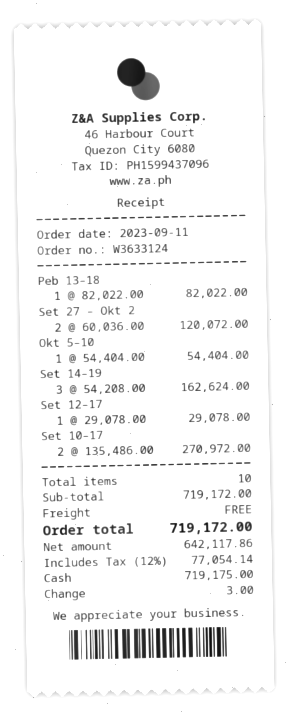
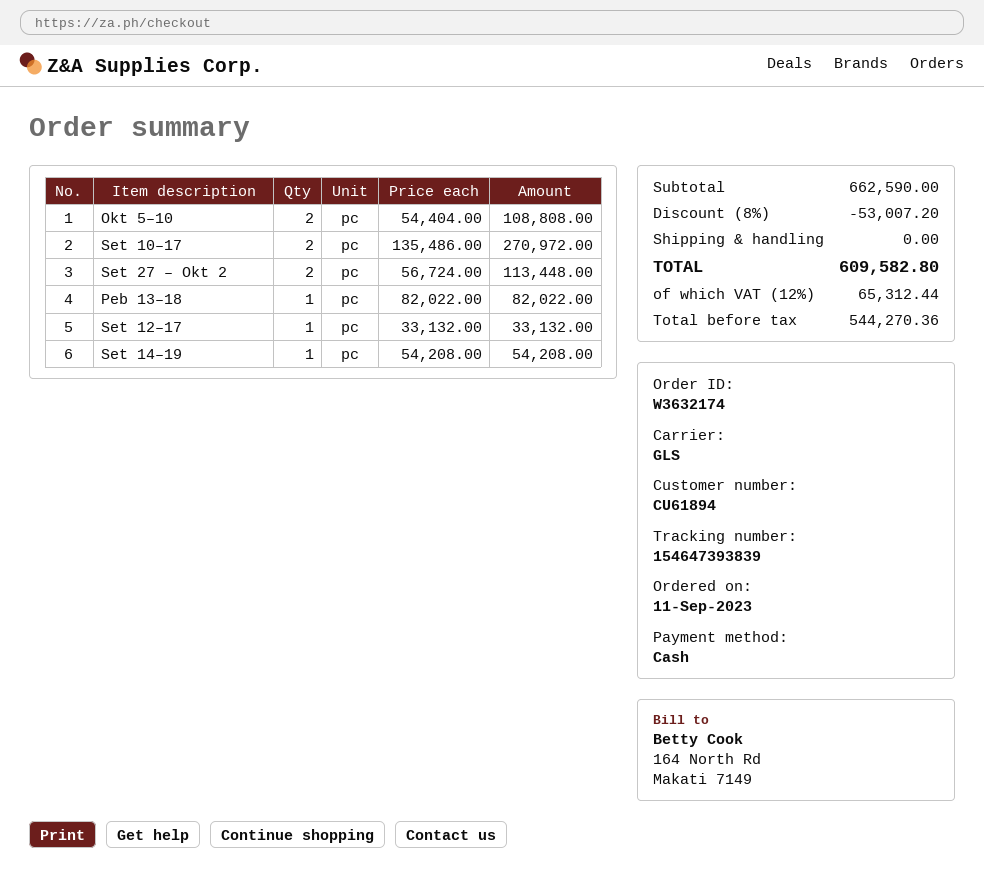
order number: W3633124 -> W3632174
Set 27 – Okt 2: 2 x 60036.00 = 120072.00 -> 2 x 56724.00 = 113448.00
Okt 5–10: 1 x 54404.00 = 54404.00 -> 2 x 54404.00 = 108808.00
Set 14–19: 3 x 54208.00 = 162624.00 -> 1 x 54208.00 = 54208.00
Set 12–17: 1 x 29078.00 = 29078.00 -> 1 x 33132.00 = 33132.00
subtotal: 719172.00 -> 662590.00
discount: none -> 8% = 53007.20
net: 642117.86 -> 544270.36
tax: 12% = 77054.14 -> 12% = 65312.44
total: 719172.00 -> 609582.80

